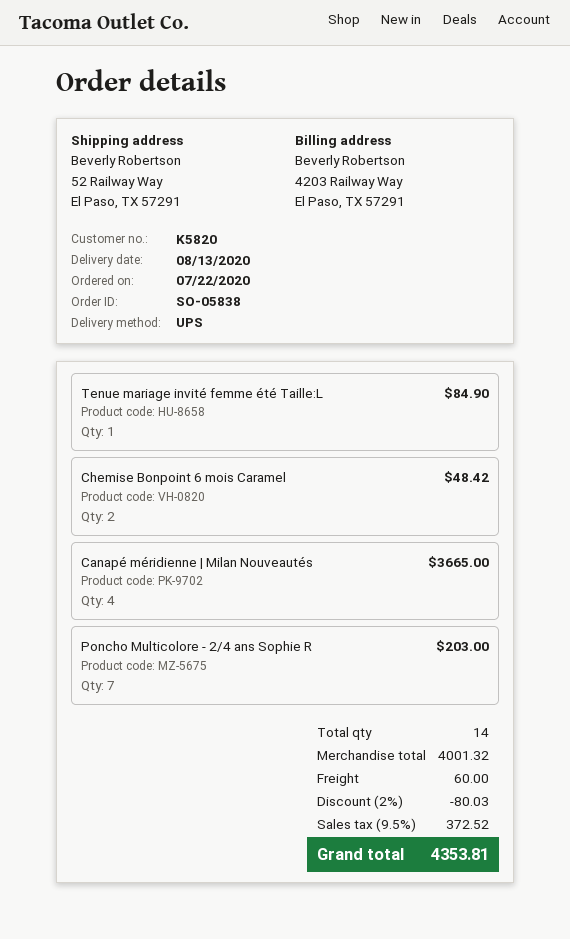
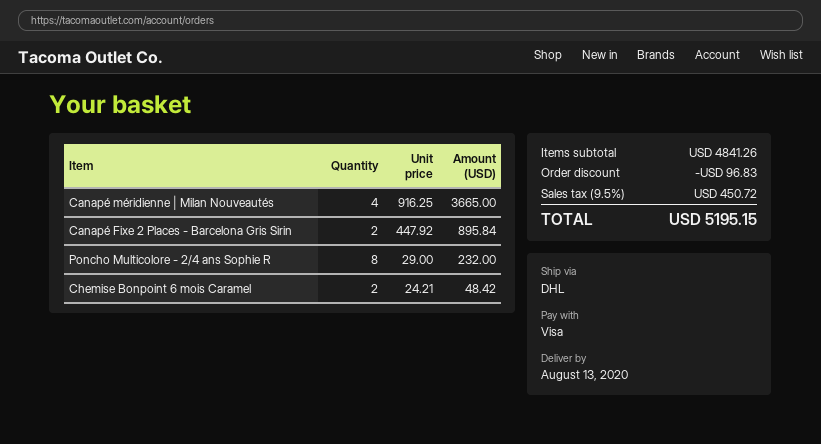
shipping method: UPS -> DHL
Tenue mariage invité femme été Taille:L: 1 for 84.90 -> none
Poncho Multicolore - 2/4 ans Sophie R: 7 for 203.00 -> 8 for 232.00
Canapé Fixe 2 Places - Barcelona Gris Sirin: none -> 2 for 895.84
subtotal: 4001.32 -> 4841.26
discount: 80.03 -> 96.83
shipping: 60.00 -> none
tax: 9.5% = 372.52 -> 9.5% = 450.72
total: 4353.81 -> 5195.15

